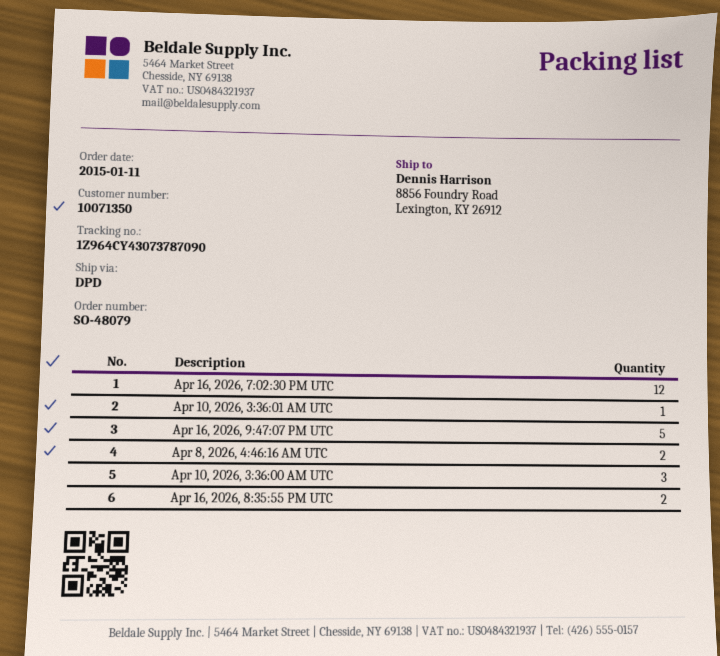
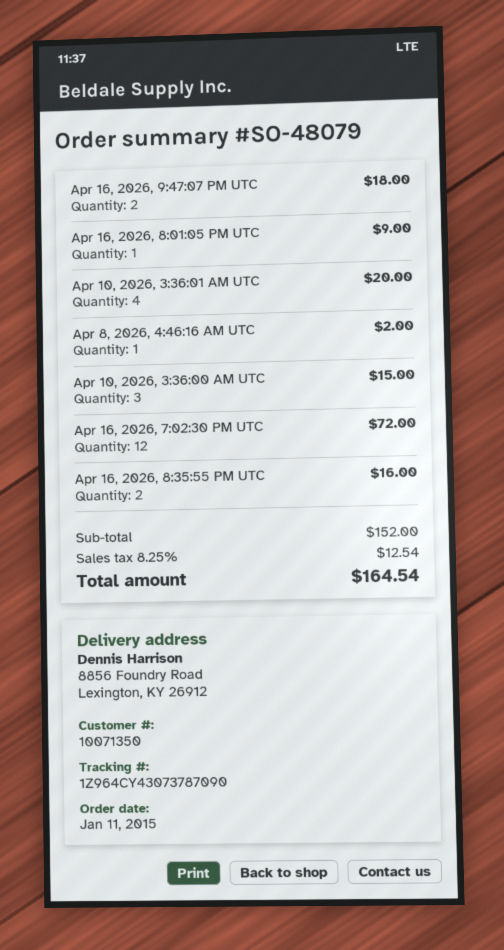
Apr 10, 2026, 3:36:01 AM UTC: 1 -> 4
Apr 16, 2026, 9:47:07 PM UTC: 5 -> 2
Apr 8, 2026, 4:46:16 AM UTC: 2 -> 1
Apr 16, 2026, 8:01:05 PM UTC: none -> 1

